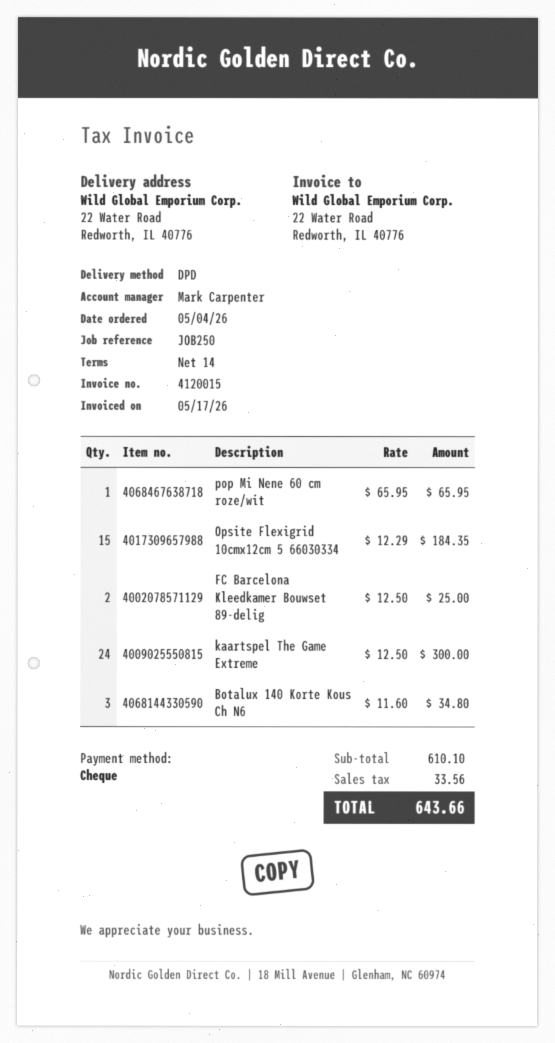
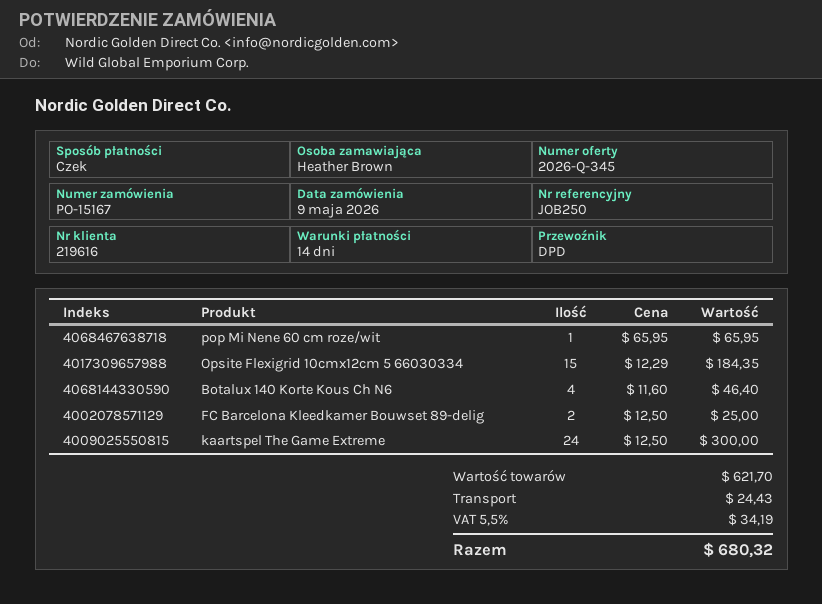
order date: 2026-05-04 -> 2026-05-09
Botalux 140 Korte Kous Ch N6: 3 x 11.60 = 34.80 -> 4 x 11.60 = 46.40
subtotal: 610.10 -> 621.70
shipping: none -> 24.43
tax: 33.56 -> 34.19
total: 643.66 -> 680.32

